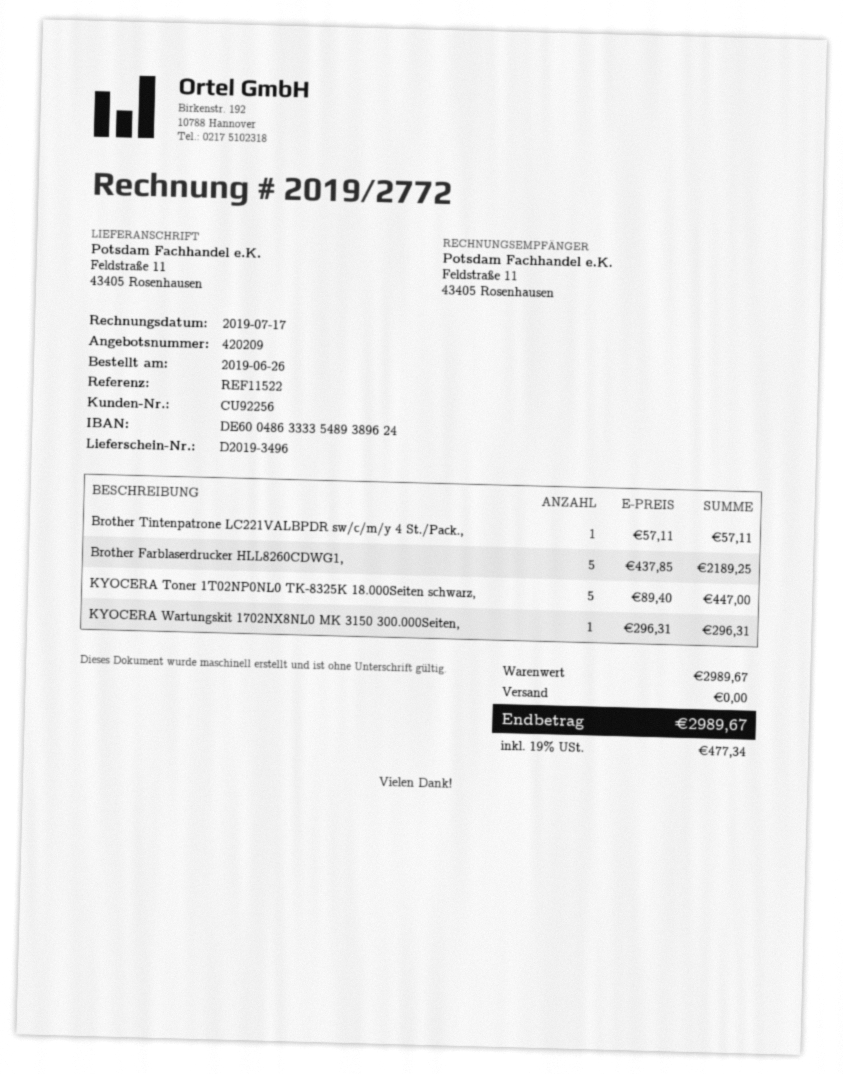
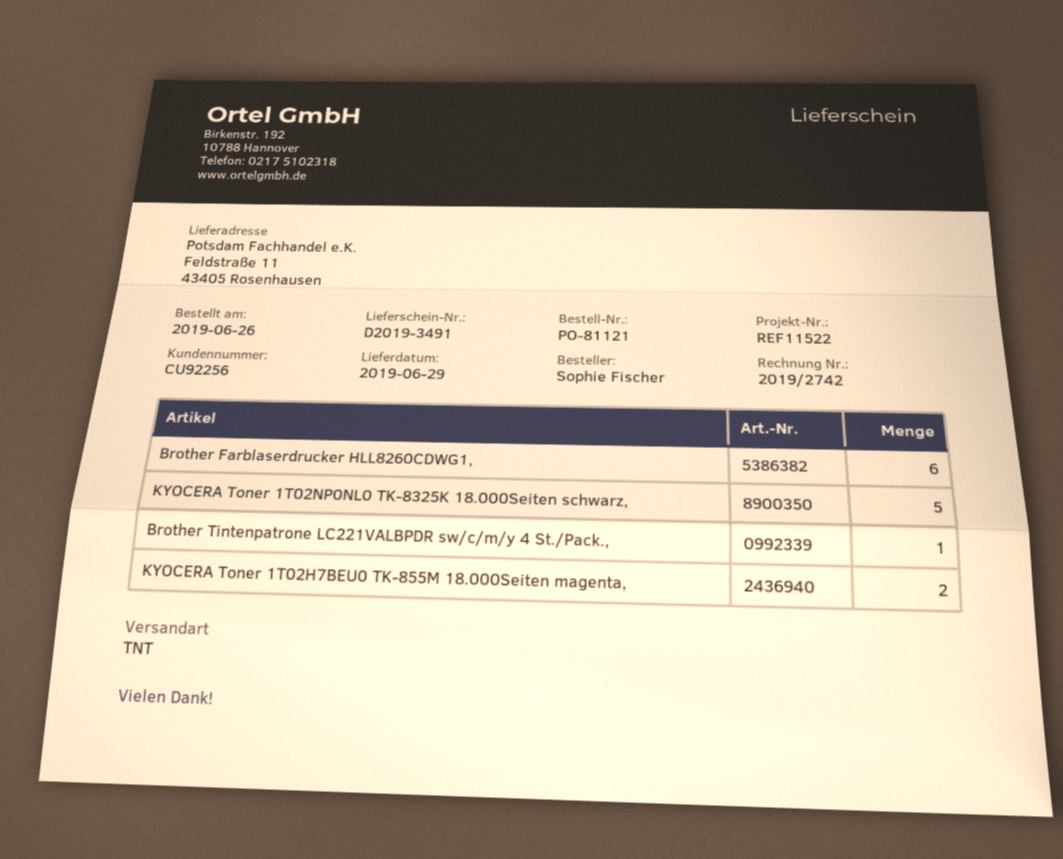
delivery note number: D2019-3496 -> D2019-3491
invoice number: 2019/2772 -> 2019/2742
Brother Farblaserdrucker HLL8260CDWG1,: 5 -> 6
KYOCERA Wartungskit 1702NX8NL0 MK 3150 300.000Seiten,: 1 -> none
KYOCERA Toner 1T02H7BEU0 TK-855M 18.000Seiten magenta,: none -> 2

